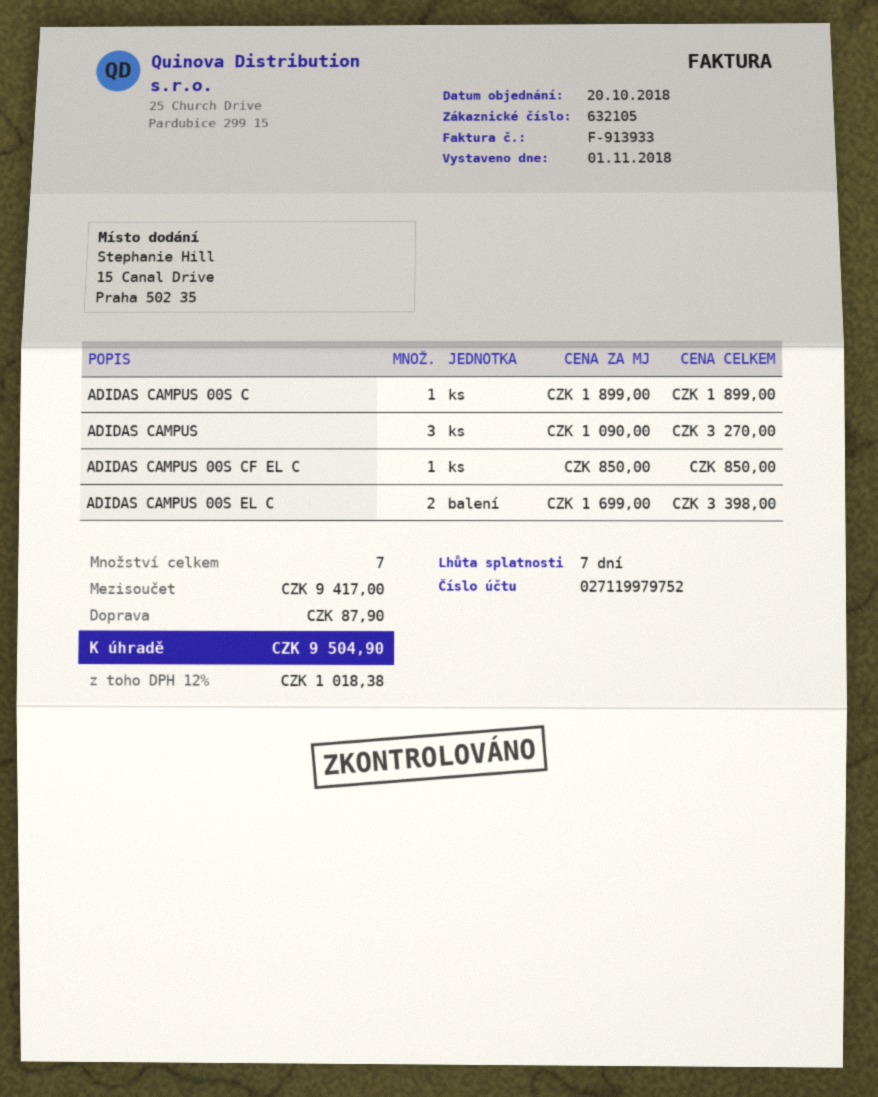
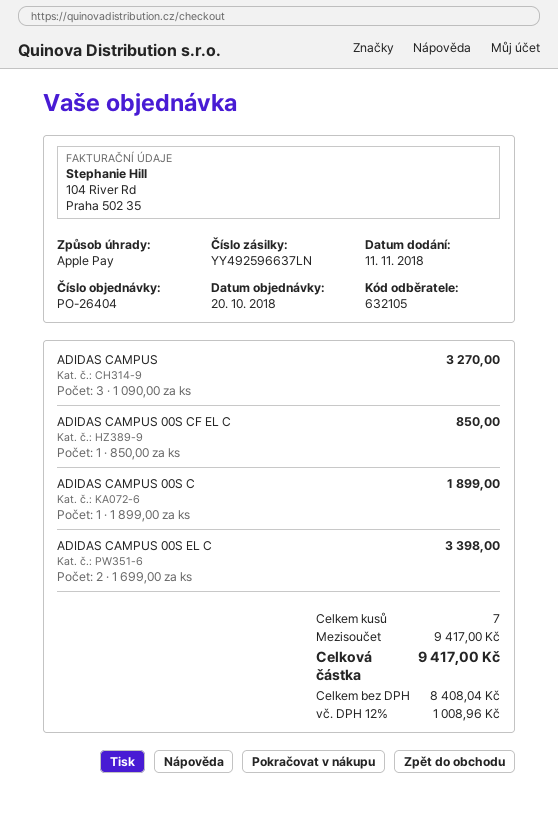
shipping: 87.90 -> none
tax: 12% = 1018.38 -> 12% = 1008.96
total: 9504.90 -> 9417.00

